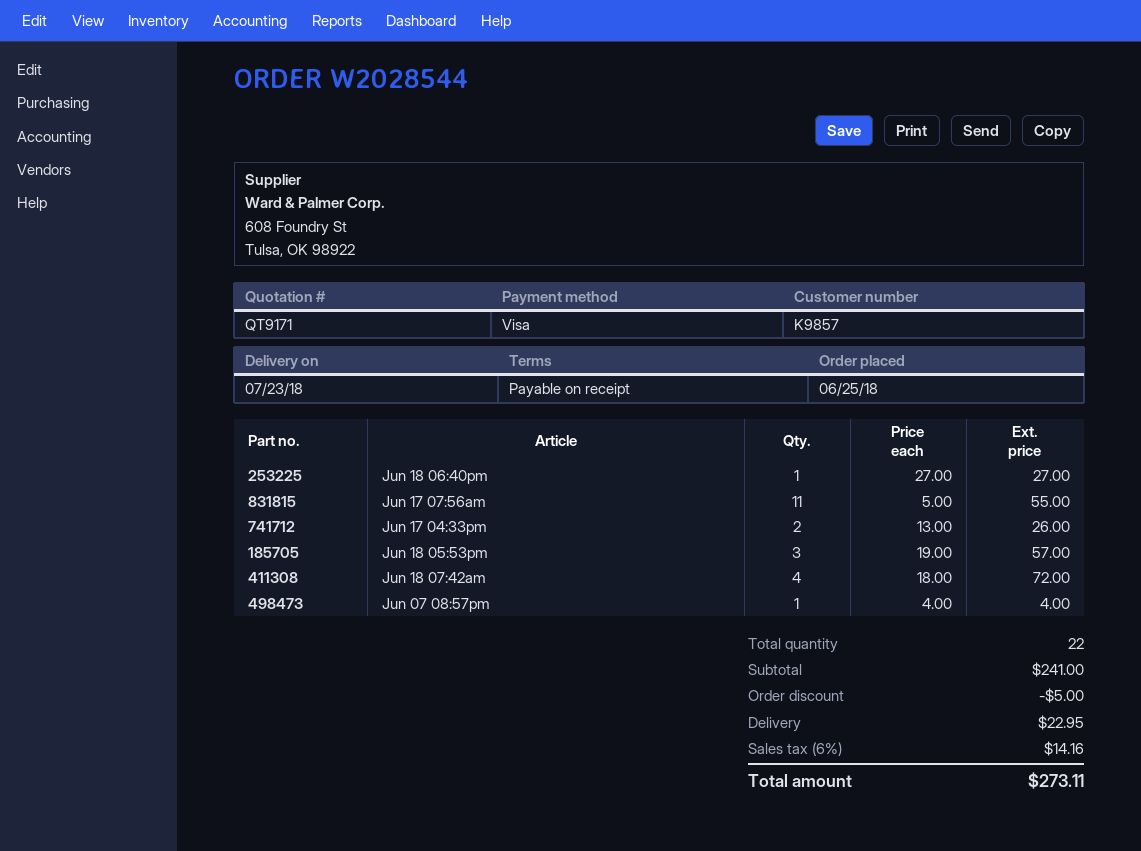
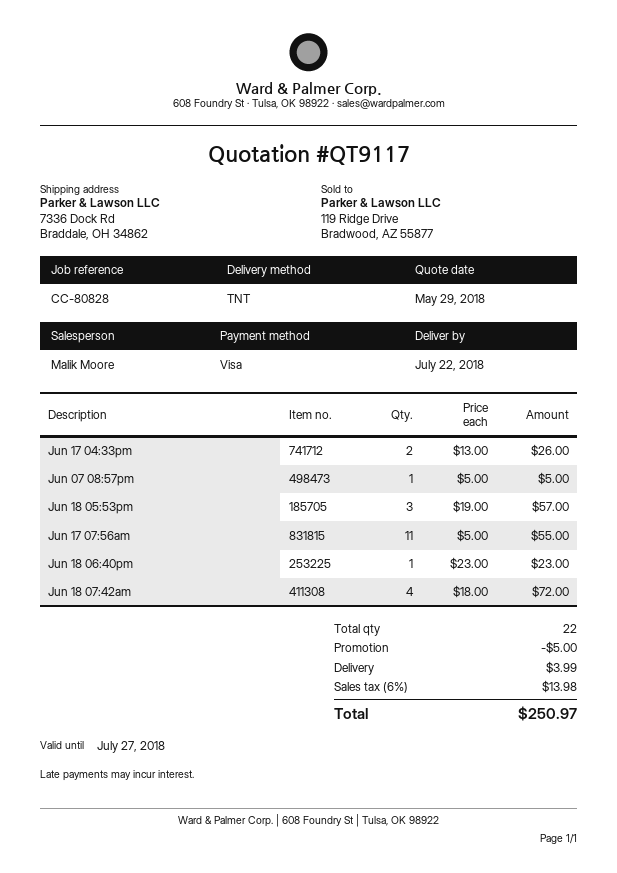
quote number: QT9171 -> QT9117
delivery date: 2018-07-23 -> 2018-07-22
Jun 18 06:40pm: 1 x 27.00 = 27.00 -> 1 x 23.00 = 23.00
Jun 07 08:57pm: 1 x 4.00 = 4.00 -> 1 x 5.00 = 5.00
shipping: 22.95 -> 3.99
tax: 6% = 14.16 -> 6% = 13.98
total: 273.11 -> 250.97

